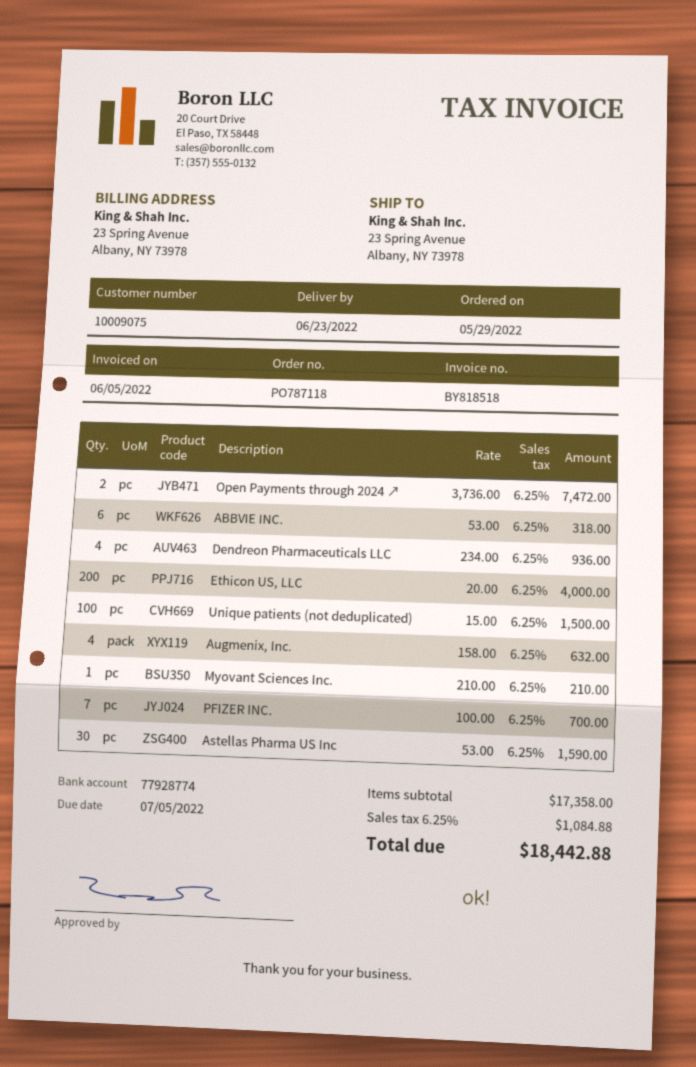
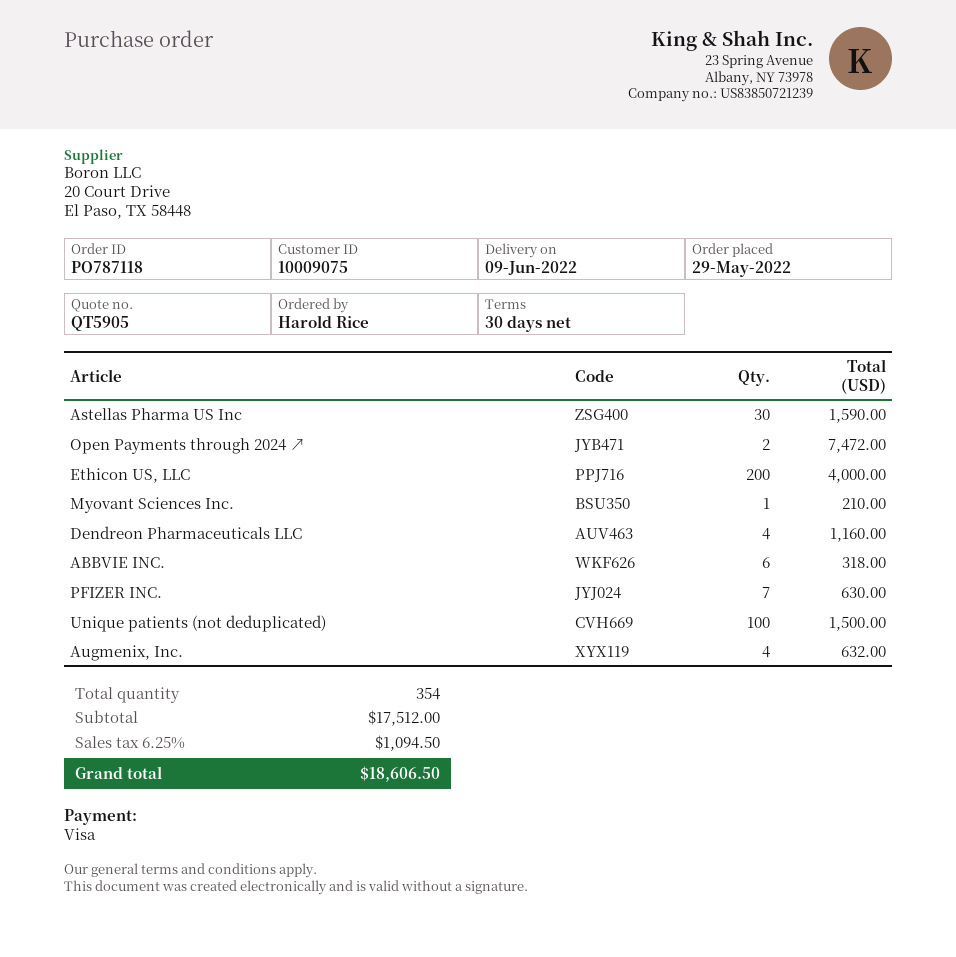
delivery date: 2022-06-23 -> 2022-06-09
Dendreon Pharmaceuticals LLC: 4 for 936.00 -> 4 for 1160.00
PFIZER INC.: 7 for 700.00 -> 7 for 630.00
subtotal: 17358.00 -> 17512.00
tax: 6.25% = 1084.88 -> 6.25% = 1094.50
total: 18442.88 -> 18606.50

